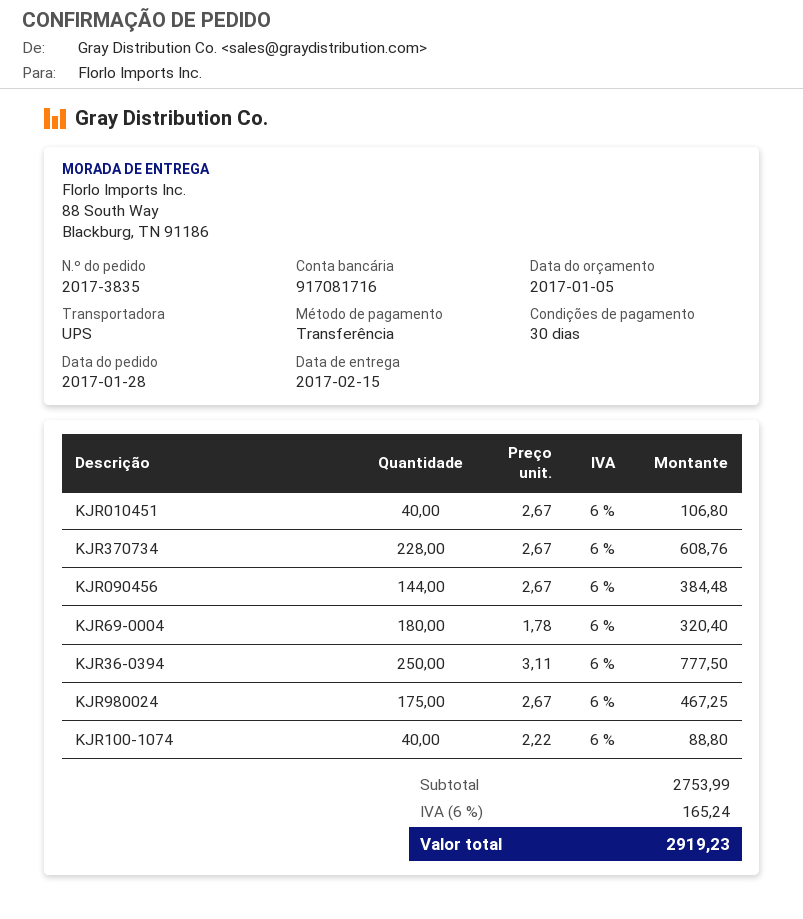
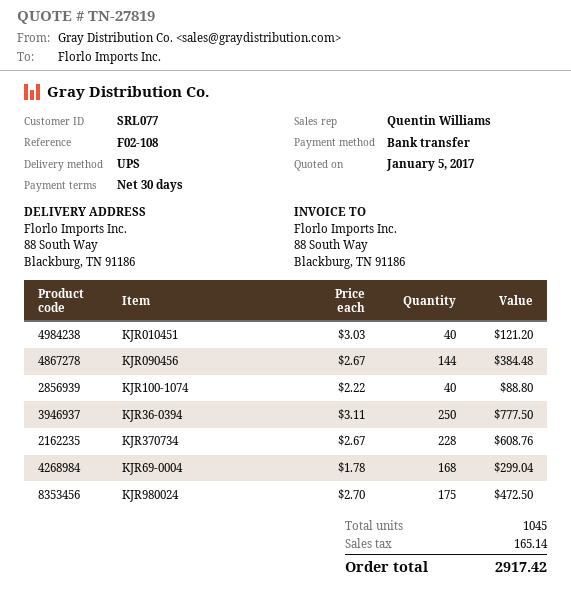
KJR010451: 40 x 2.67 = 106.80 -> 40 x 3.03 = 121.20
KJR69-0004: 180 x 1.78 = 320.40 -> 168 x 1.78 = 299.04
KJR980024: 175 x 2.67 = 467.25 -> 175 x 2.70 = 472.50
tax: 165.24 -> 165.14
total: 2919.23 -> 2917.42

